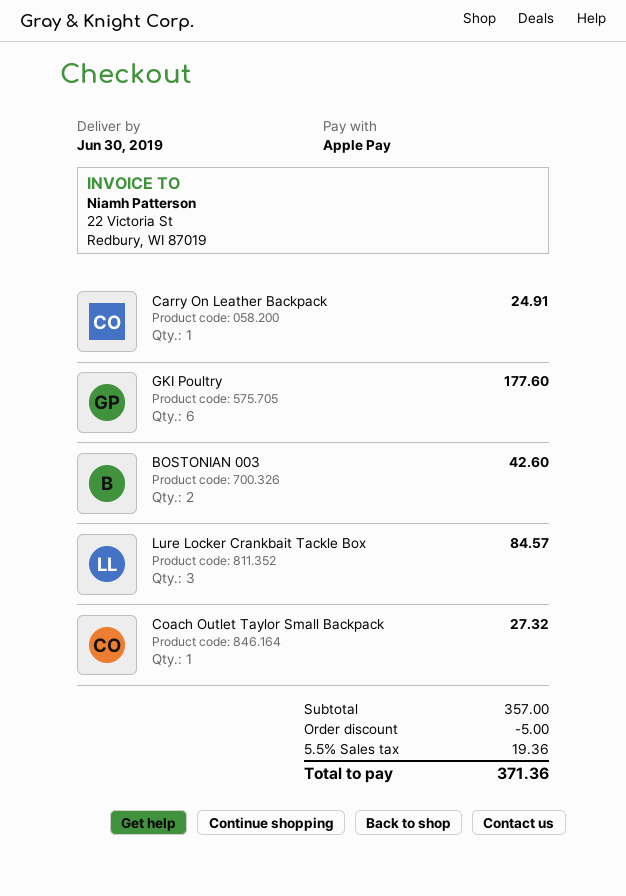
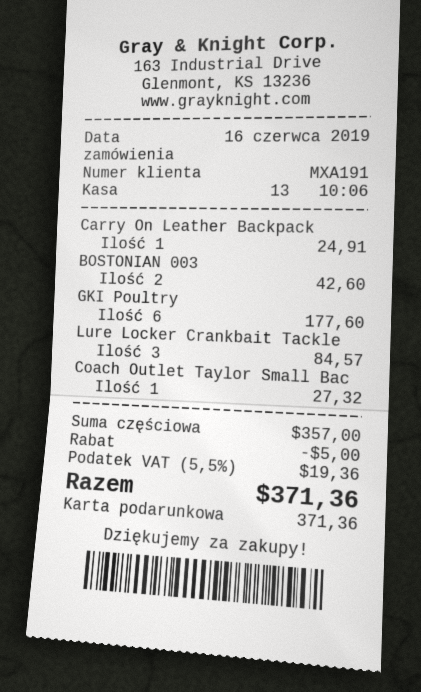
payment method: Apple Pay -> gift card

